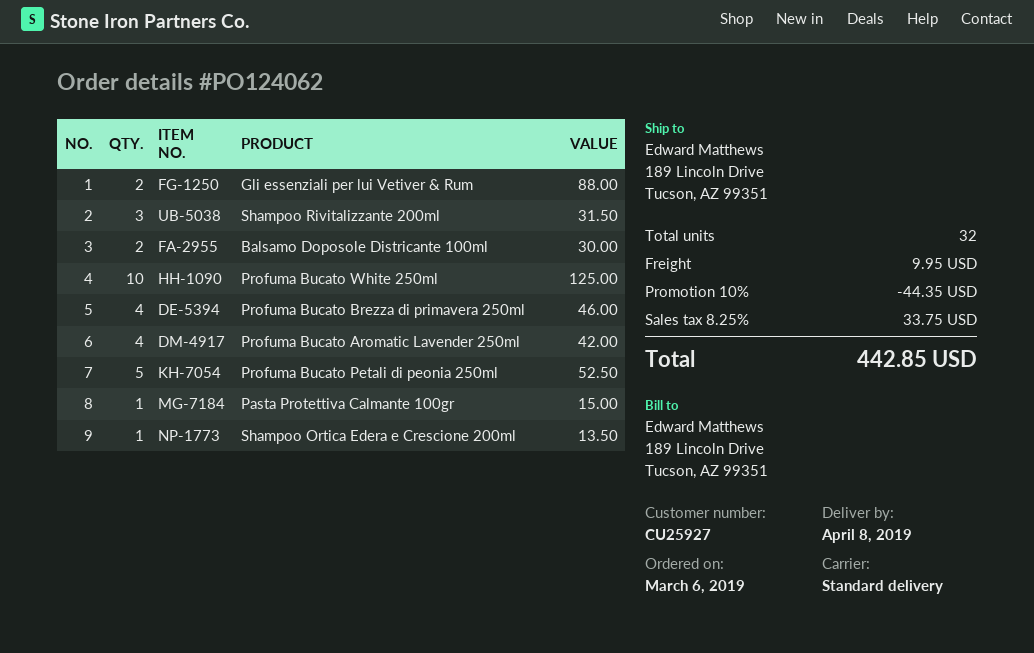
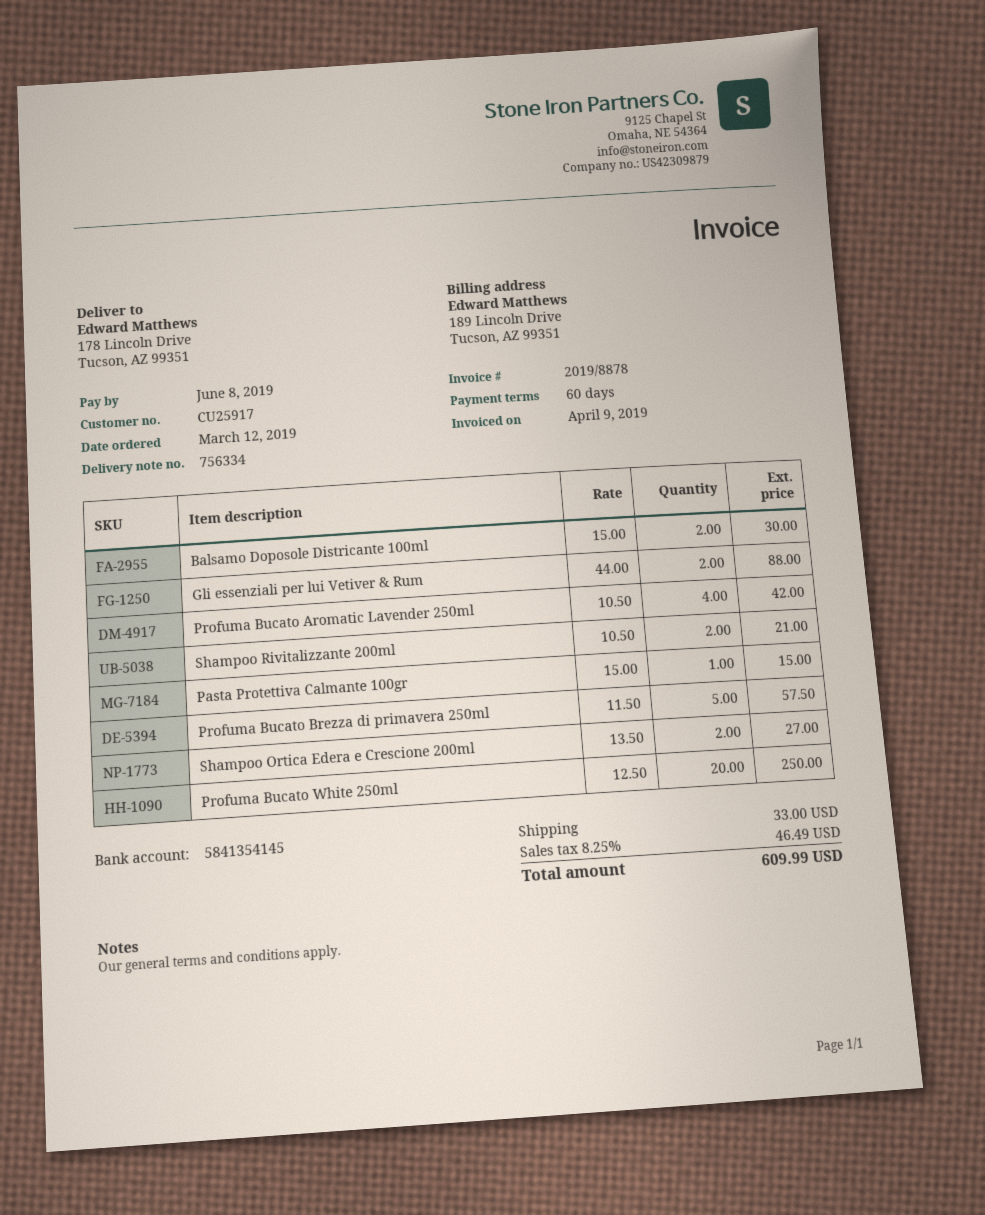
order date: 2019-03-06 -> 2019-03-12
customer number: CU25927 -> CU25917
ship to: 189 Lincoln Drive, Tucson, AZ 99351 -> 178 Lincoln Drive, Tucson, AZ 99351
Shampoo Rivitalizzante 200ml: 3 for 31.50 -> 2 for 21.00
Profuma Bucato White 250ml: 10 for 125.00 -> 20 for 250.00
Profuma Bucato Brezza di primavera 250ml: 4 for 46.00 -> 5 for 57.50
Profuma Bucato Petali di peonia 250ml: 5 for 52.50 -> none
Shampoo Ortica Edera e Crescione 200ml: 1 for 13.50 -> 2 for 27.00
discount: 10% = 44.35 -> none
shipping: 9.95 -> 33.00
tax: 8.25% = 33.75 -> 8.25% = 46.49
total: 442.85 -> 609.99

